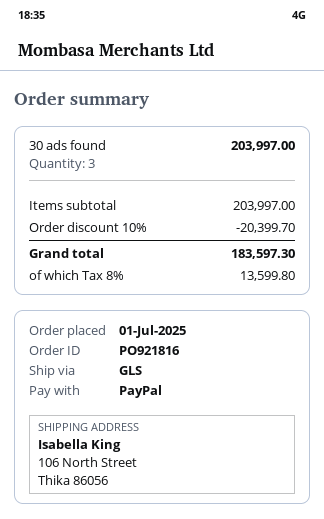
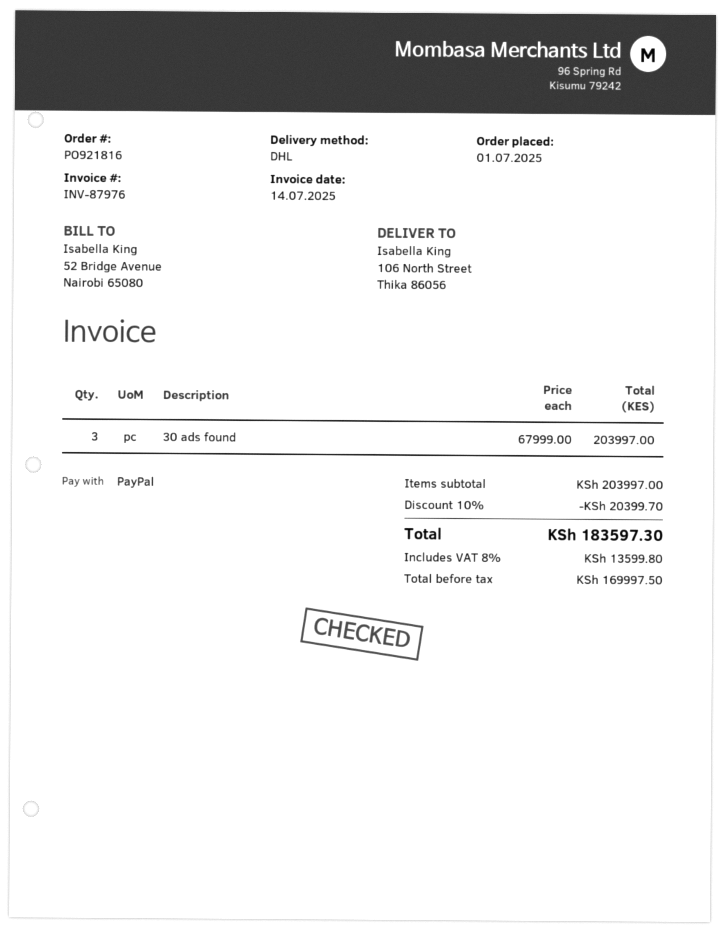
shipping method: GLS -> DHL

